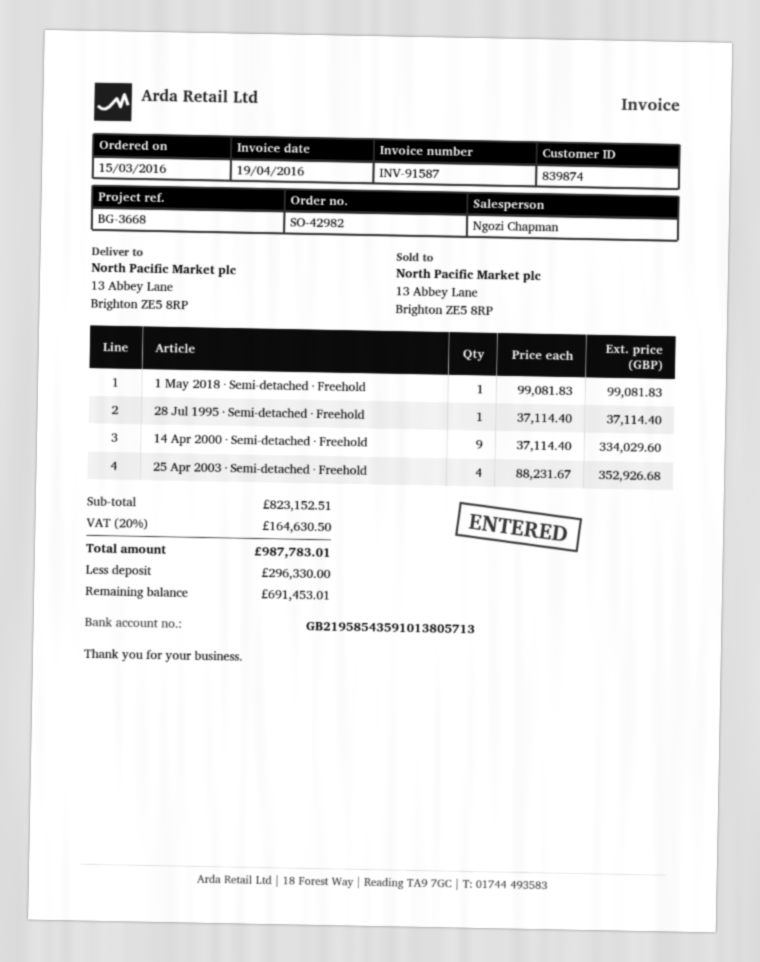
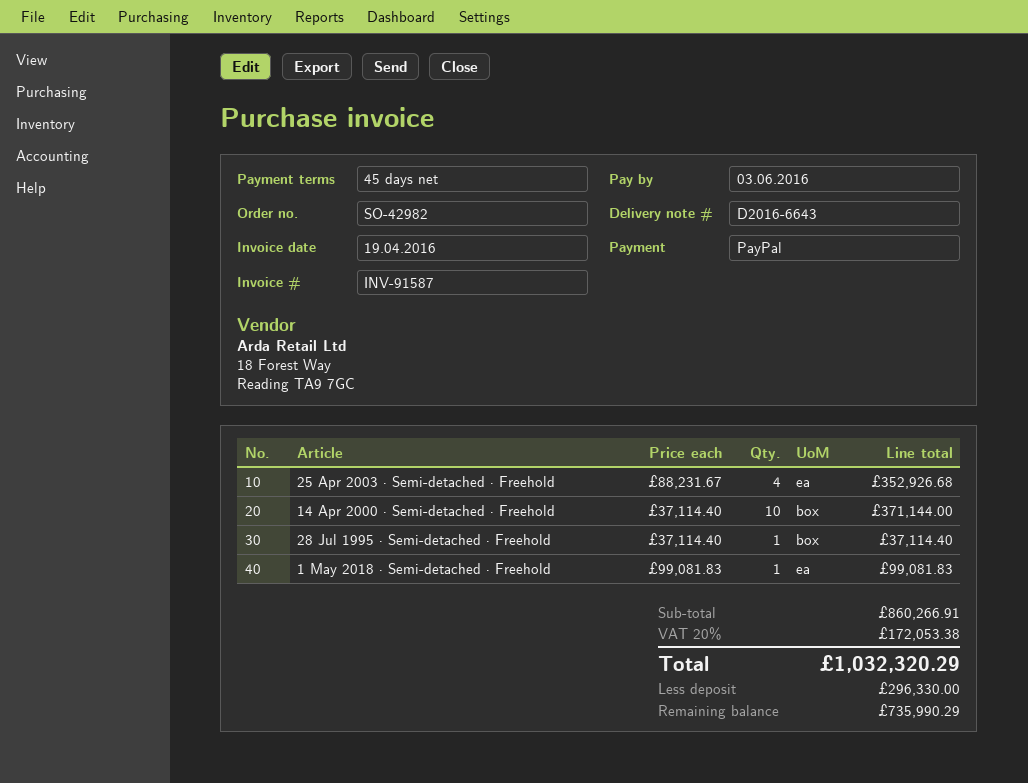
14 Apr 2000 · Semi-detached · Freehold: 9 x 37114.40 = 334029.60 -> 10 x 37114.40 = 371144.00
subtotal: 823152.51 -> 860266.91
tax: 20% = 164630.50 -> 20% = 172053.38
total: 987783.01 -> 1032320.29
balance: 691453.01 -> 735990.29

